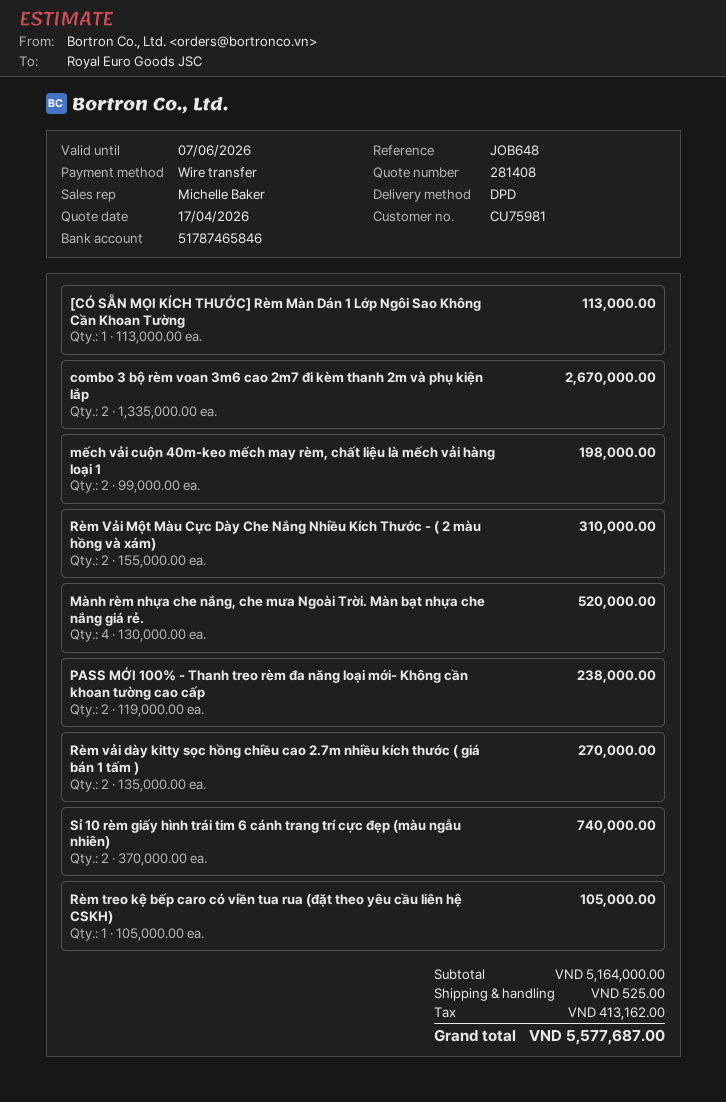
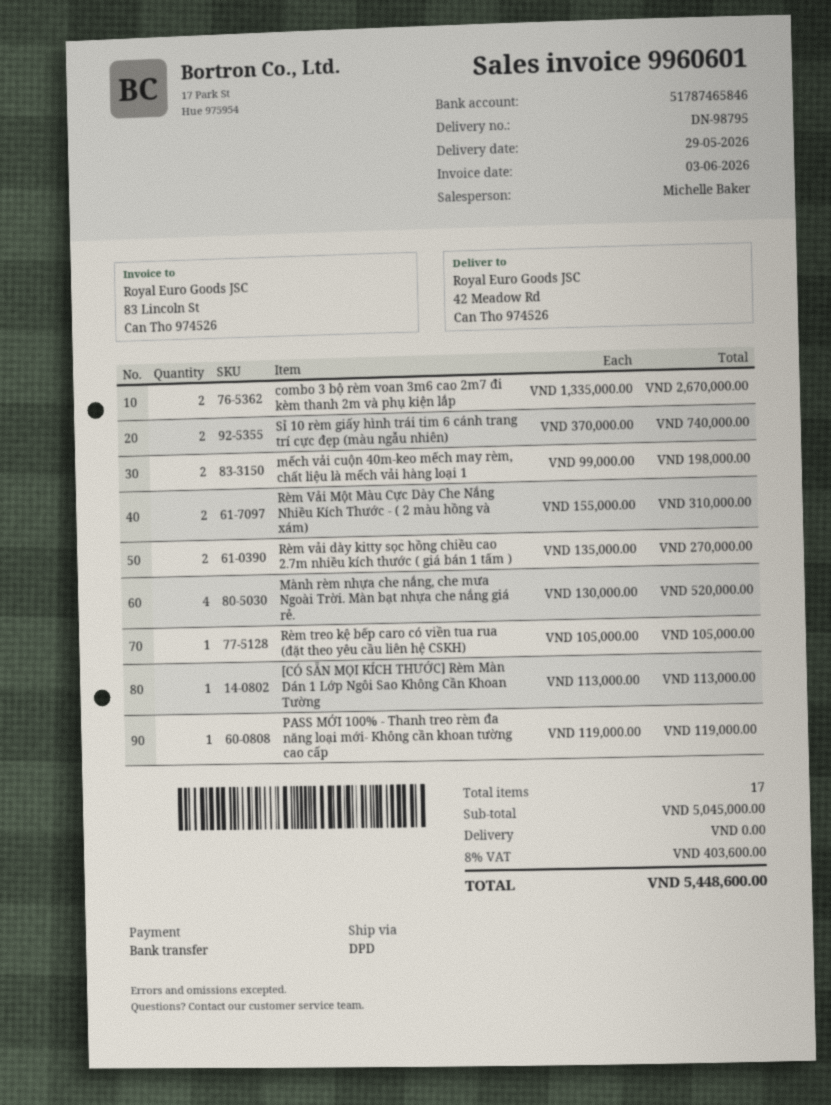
PASS MỚI 100% - Thanh treo rèm đa năng loại mới- Không cần khoan tường cao cấp: 2 x 119000.00 = 238000.00 -> 1 x 119000.00 = 119000.00
subtotal: 5164000.00 -> 5045000.00
shipping: 525.00 -> 0.00
tax: 413162.00 -> 403600.00
total: 5577687.00 -> 5448600.00

